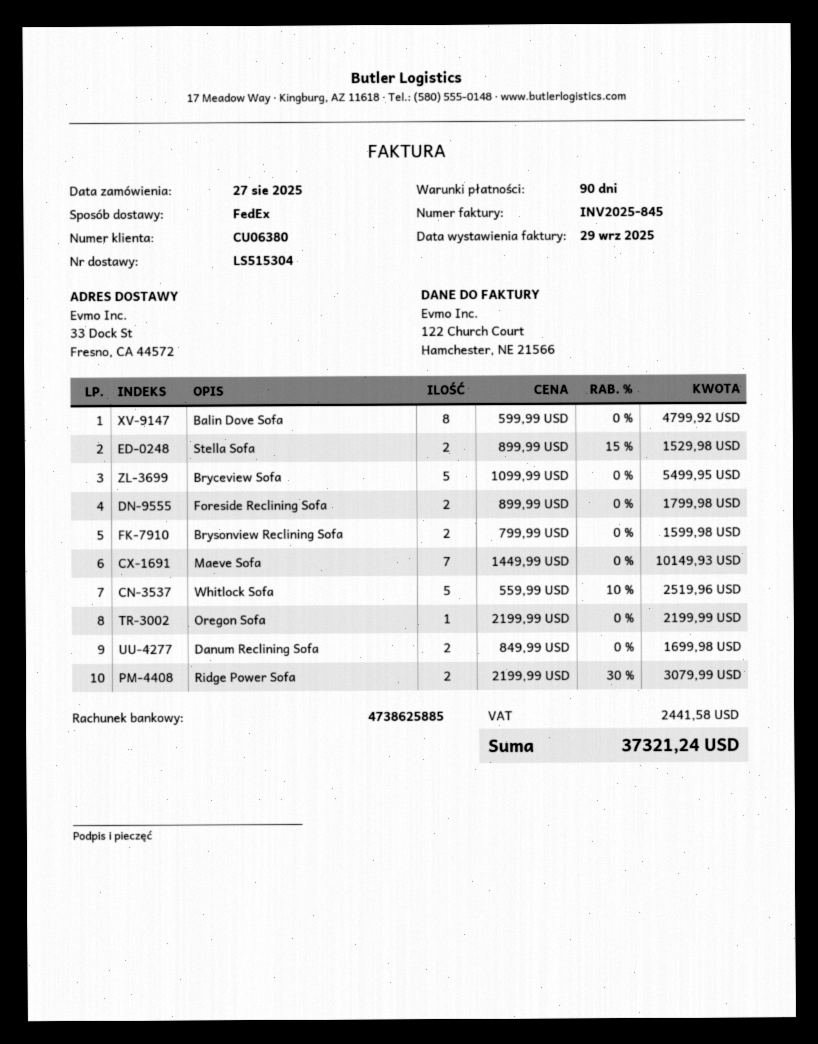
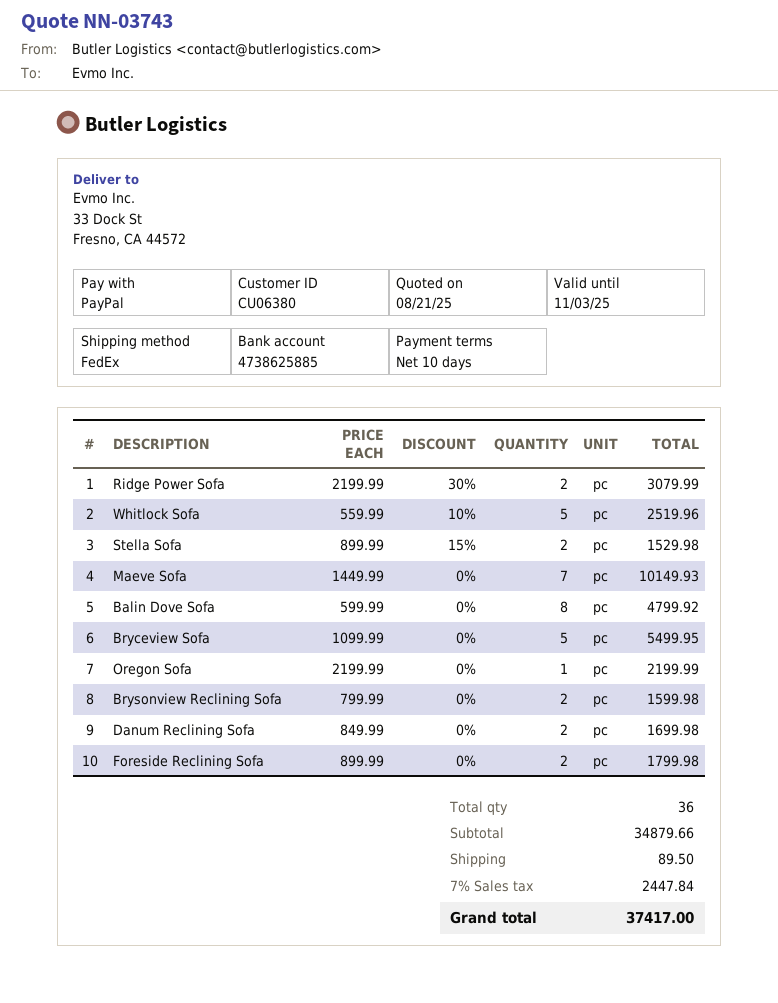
payment terms: 90 days -> 10 days
shipping: none -> 89.50
tax: 2441.58 -> 2447.84
total: 37321.24 -> 37417.00

